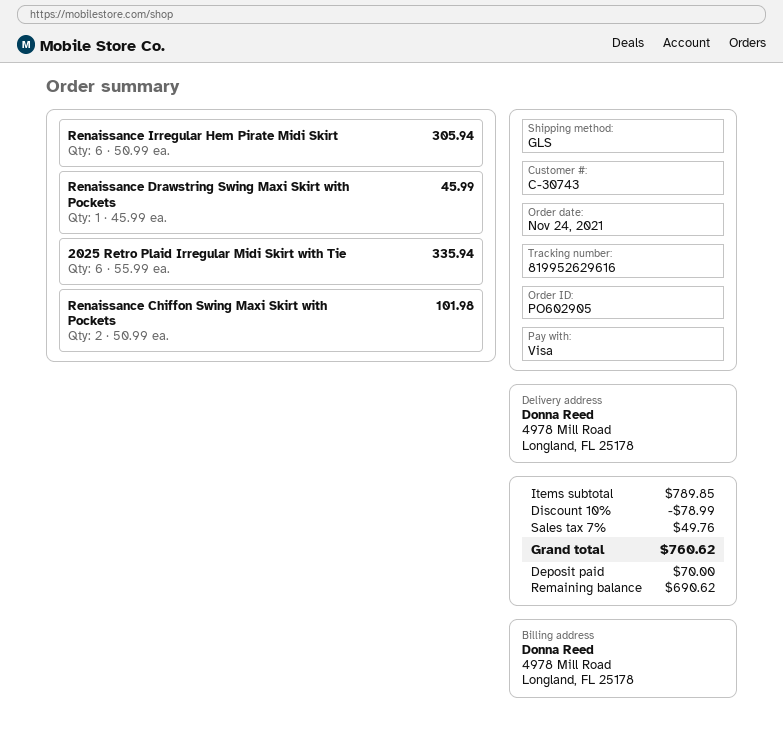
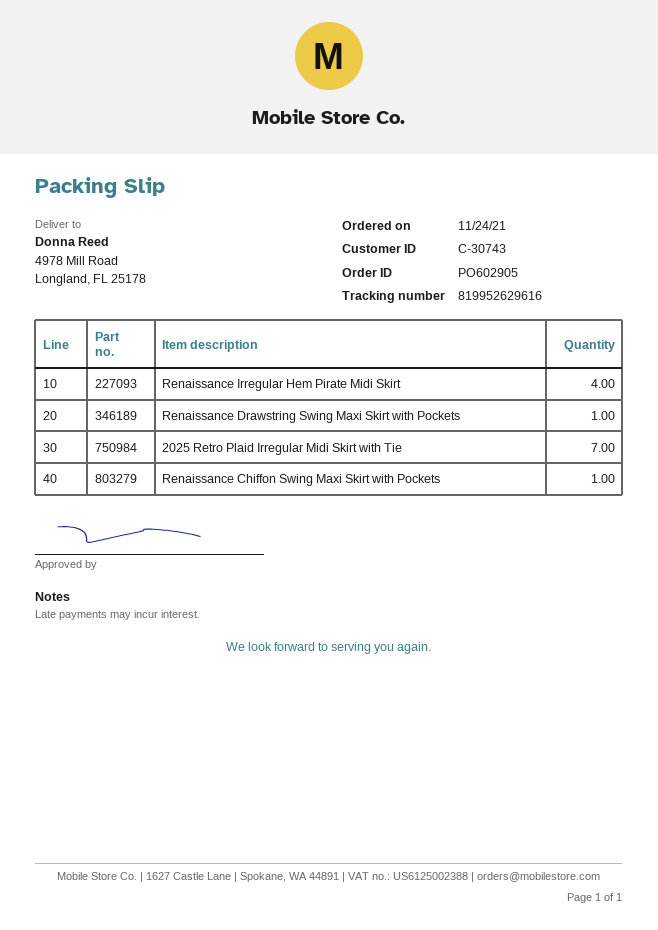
Renaissance Irregular Hem Pirate Midi Skirt: 6 -> 4
2025 Retro Plaid Irregular Midi Skirt with Tie: 6 -> 7
Renaissance Chiffon Swing Maxi Skirt with Pockets: 2 -> 1

